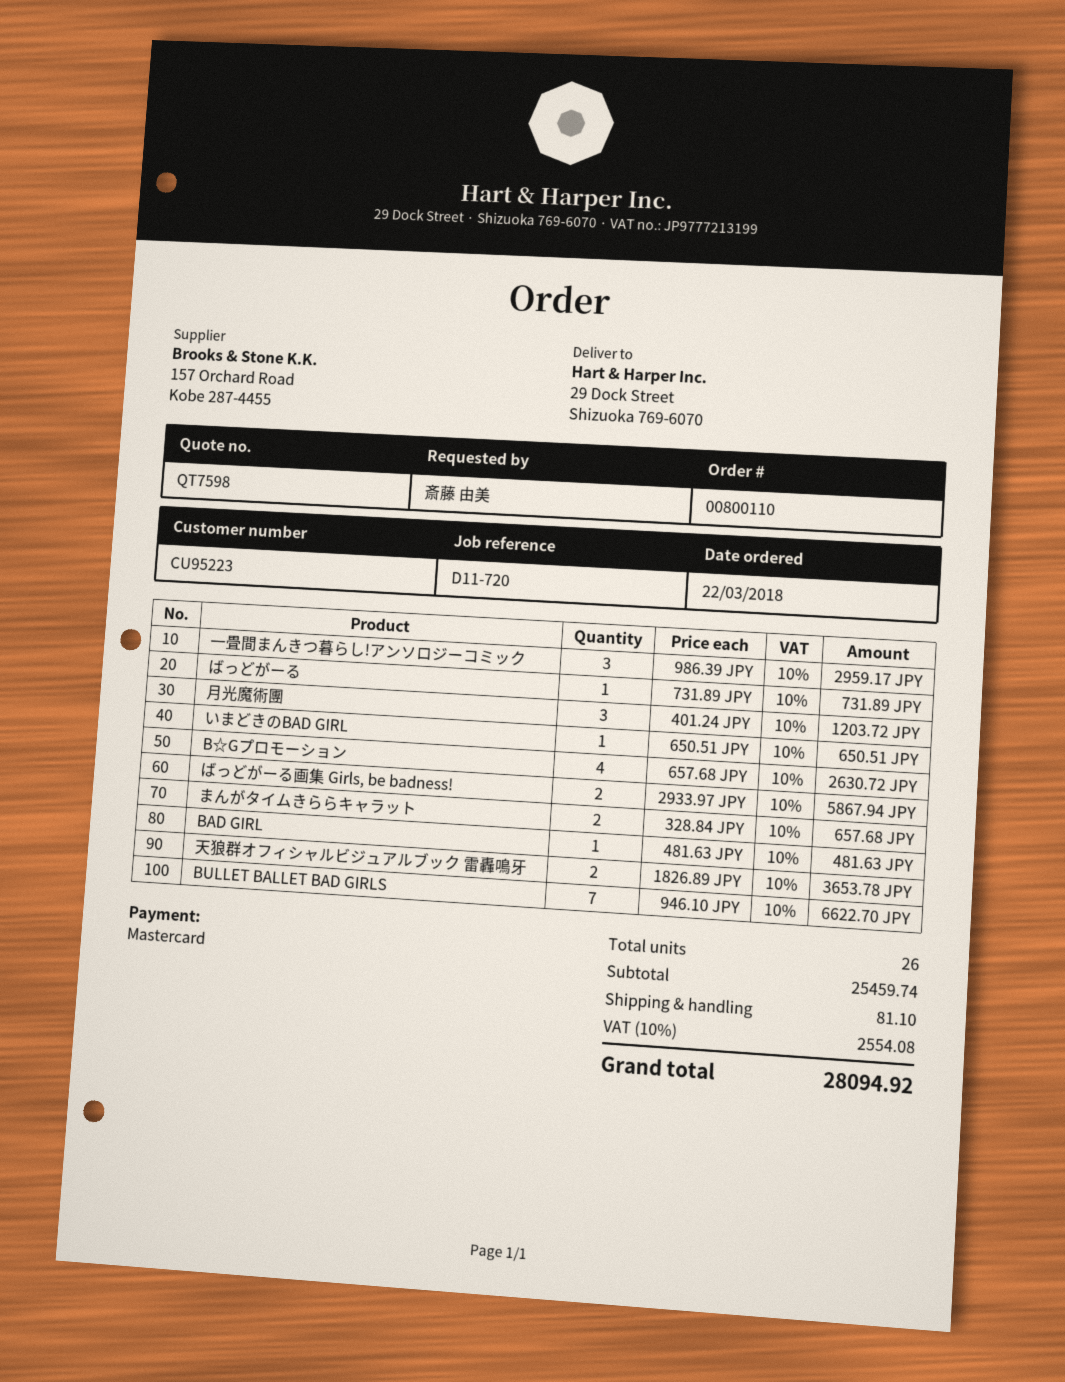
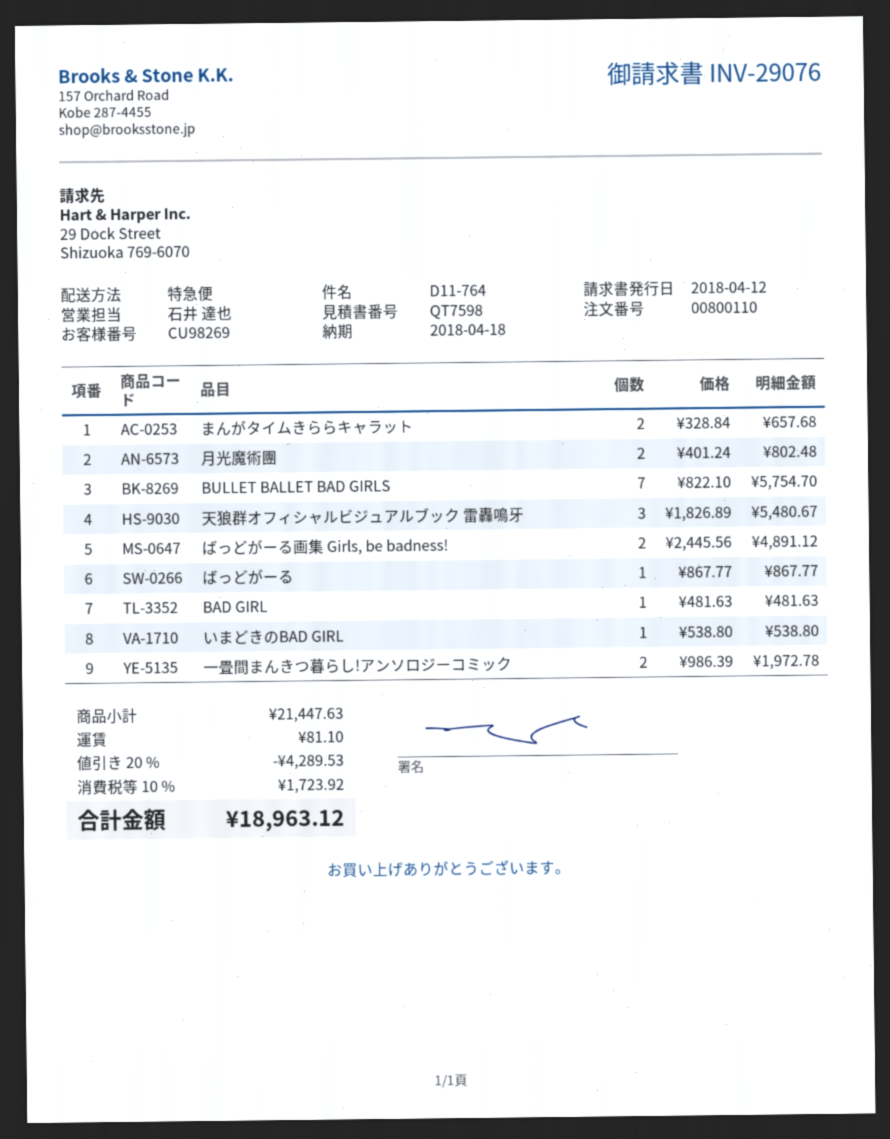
customer number: CU95223 -> CU98269
reference: D11-720 -> D11-764
一畳間まんきつ暮らし!アンソロジーコミック: 3 x 986.39 = 2959.17 -> 2 x 986.39 = 1972.78
ばっどがーる: 1 x 731.89 = 731.89 -> 1 x 867.77 = 867.77
月光魔術團: 3 x 401.24 = 1203.72 -> 2 x 401.24 = 802.48
いまどきのBAD GIRL: 1 x 650.51 = 650.51 -> 1 x 538.80 = 538.80
B☆Gプロモーション: 4 x 657.68 = 2630.72 -> none
ばっどがーる画集 Girls, be badness!: 2 x 2933.97 = 5867.94 -> 2 x 2445.56 = 4891.12
天狼群オフィシャルビジュアルブック 雷轟鳴牙: 2 x 1826.89 = 3653.78 -> 3 x 1826.89 = 5480.67
BULLET BALLET BAD GIRLS: 7 x 946.10 = 6622.70 -> 7 x 822.10 = 5754.70
subtotal: 25459.74 -> 21447.63
discount: none -> 20% = 4289.53
tax: 10% = 2554.08 -> 10% = 1723.92
total: 28094.92 -> 18963.12

